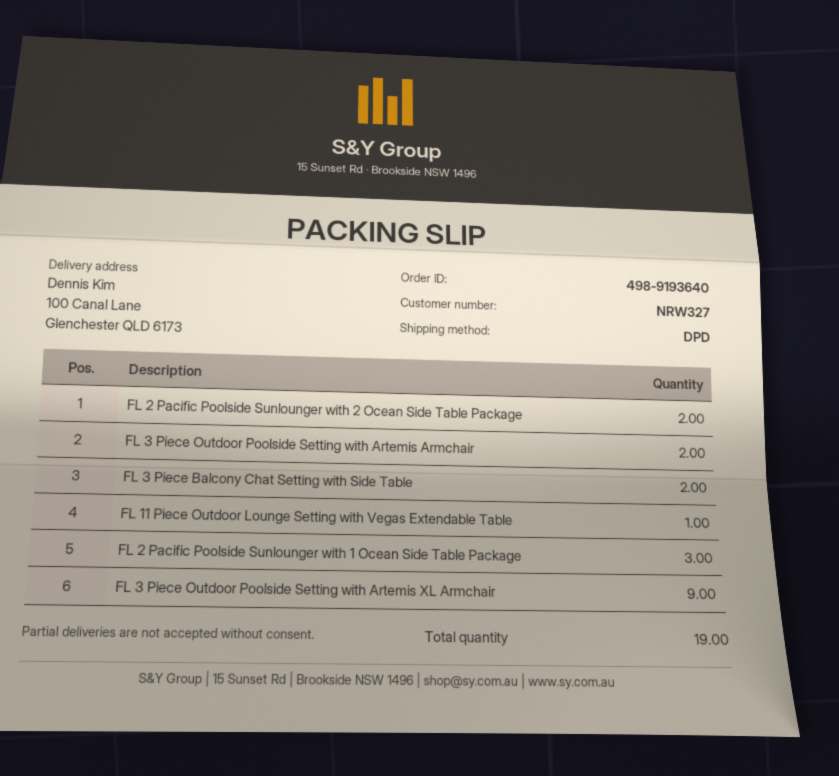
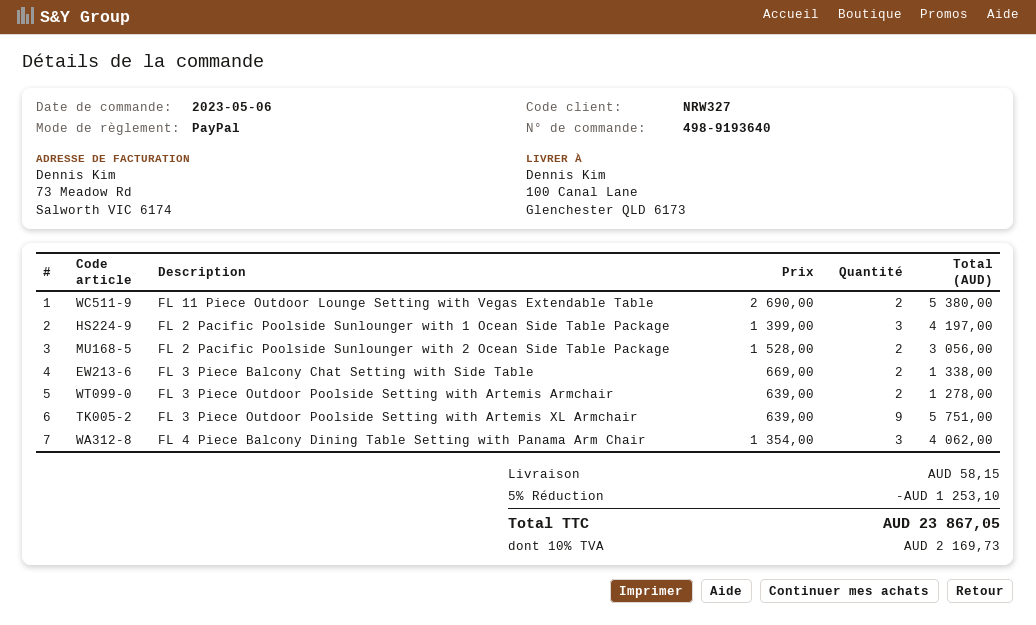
FL 11 Piece Outdoor Lounge Setting with Vegas Extendable Table: 1 -> 2
FL 4 Piece Balcony Dining Table Setting with Panama Arm Chair: none -> 3

